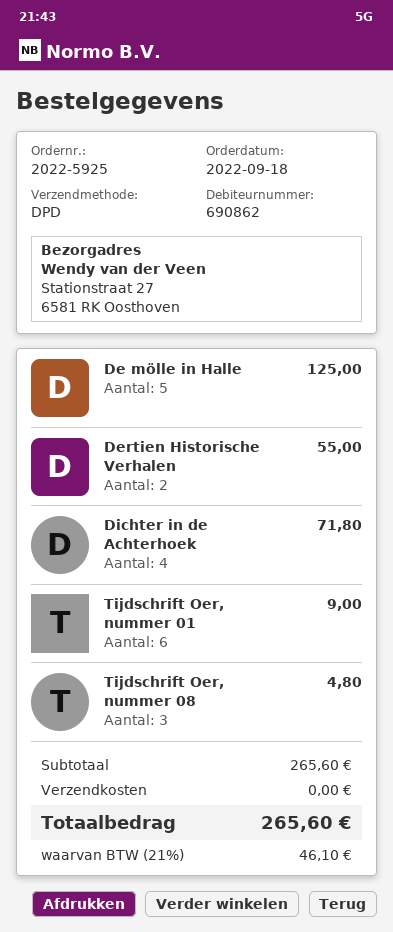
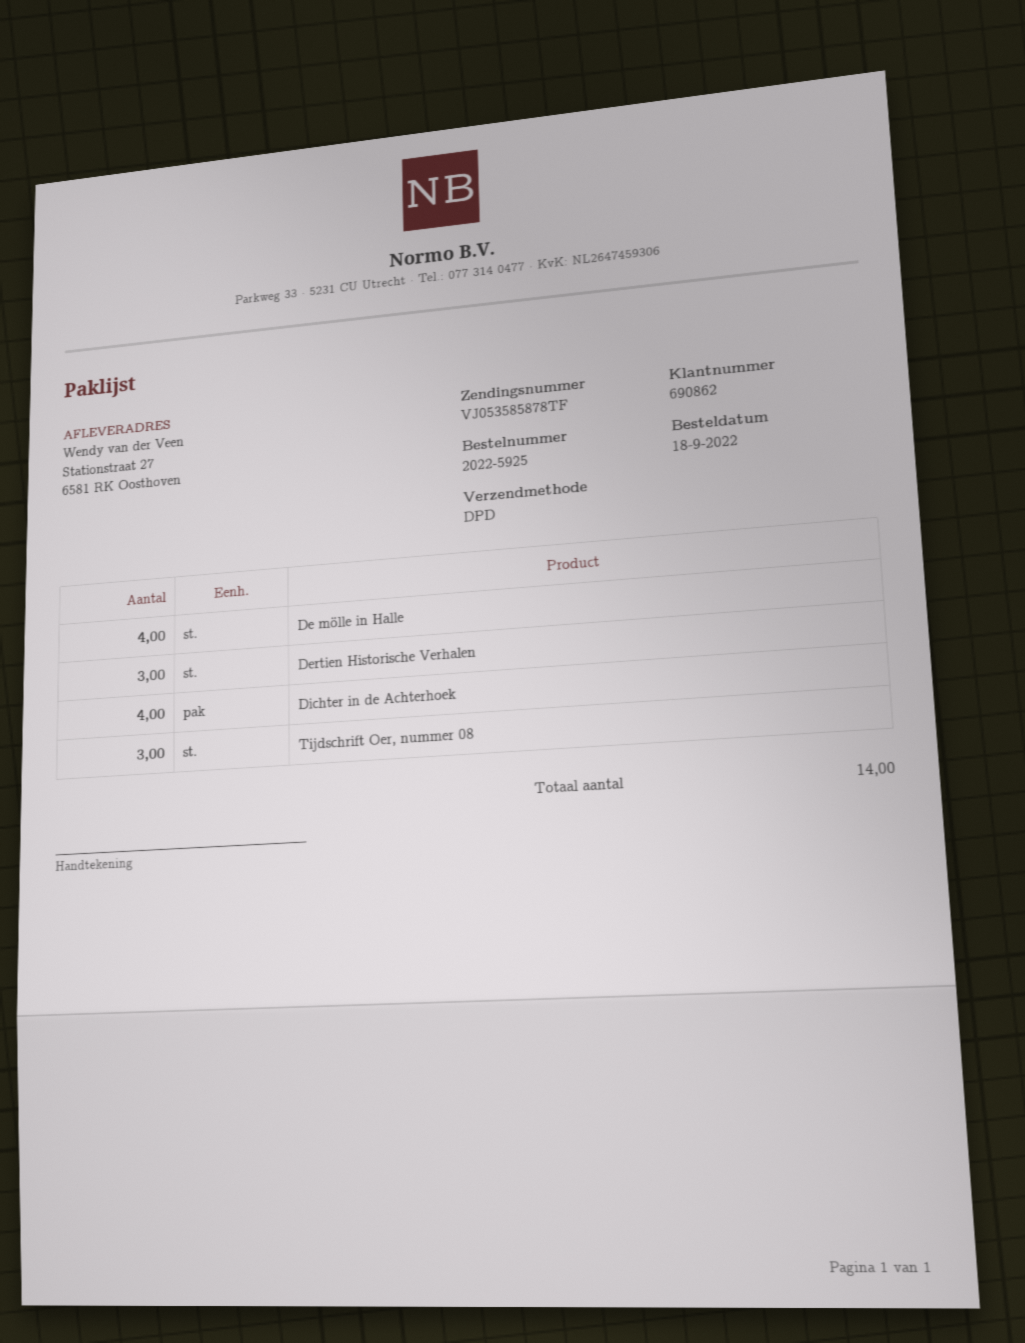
De mölle in Halle: 5 -> 4
Dertien Historische Verhalen: 2 -> 3
Tijdschrift Oer, nummer 01: 6 -> none

